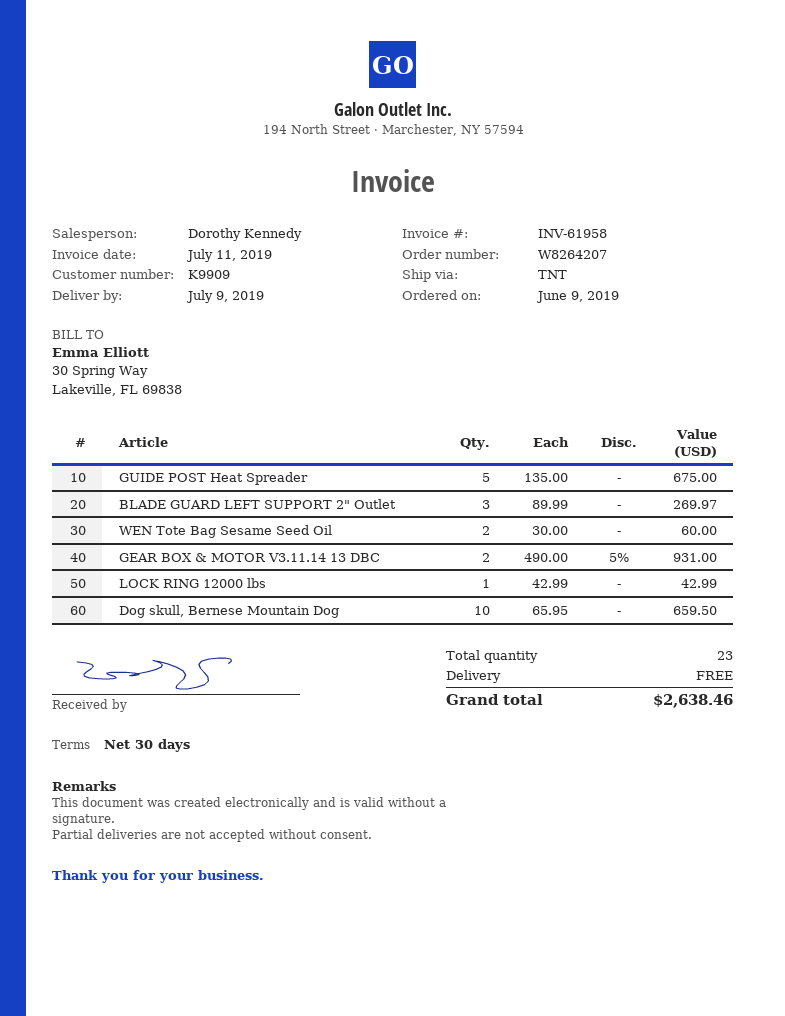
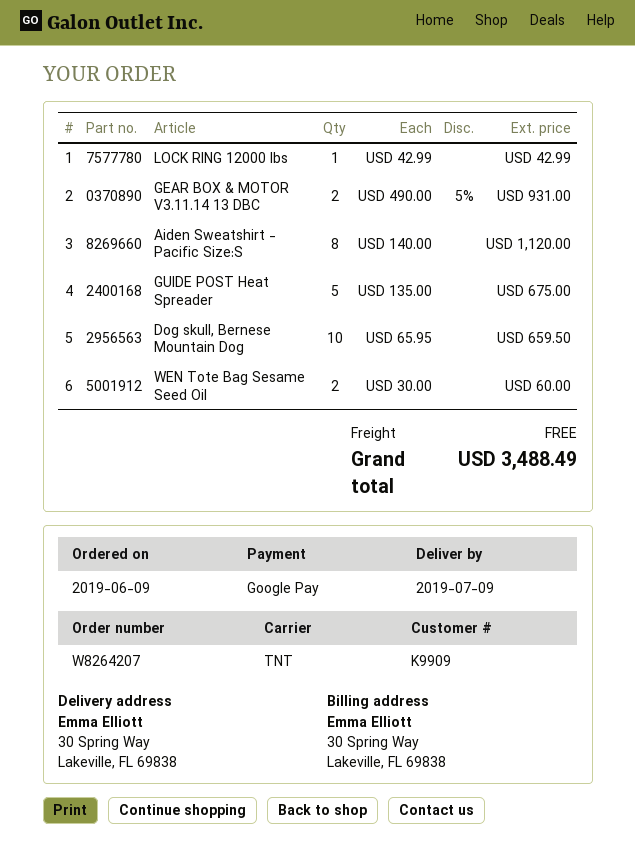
BLADE GUARD LEFT SUPPORT 2" Outlet: 3 x 89.99 = 269.97 -> none
Aiden Sweatshirt - Pacific Size:S: none -> 8 x 140.00 = 1120.00
total: 2638.46 -> 3488.49

